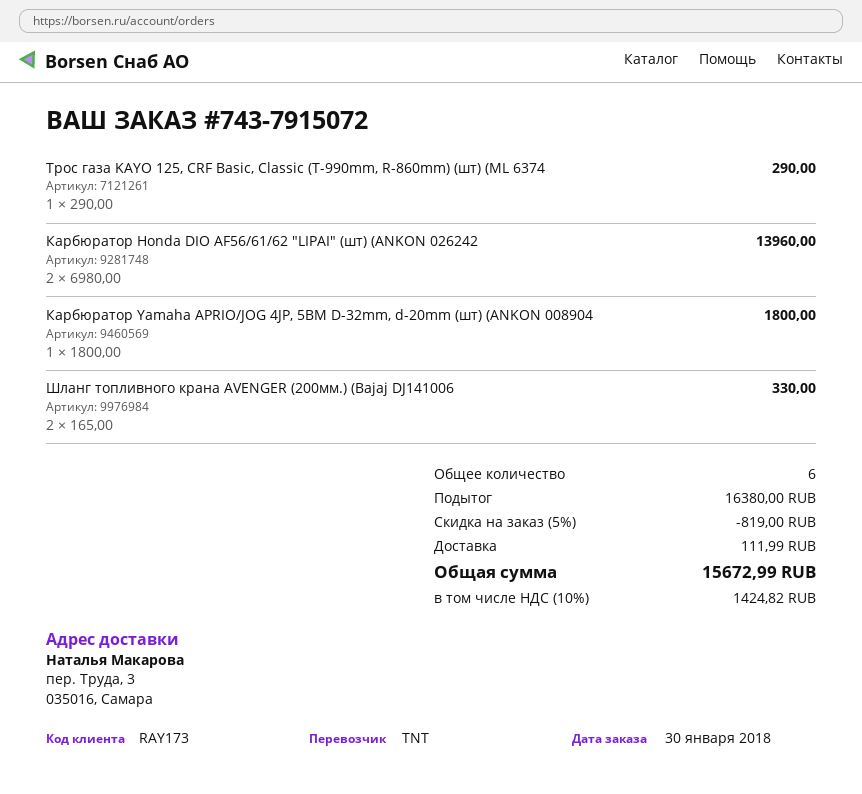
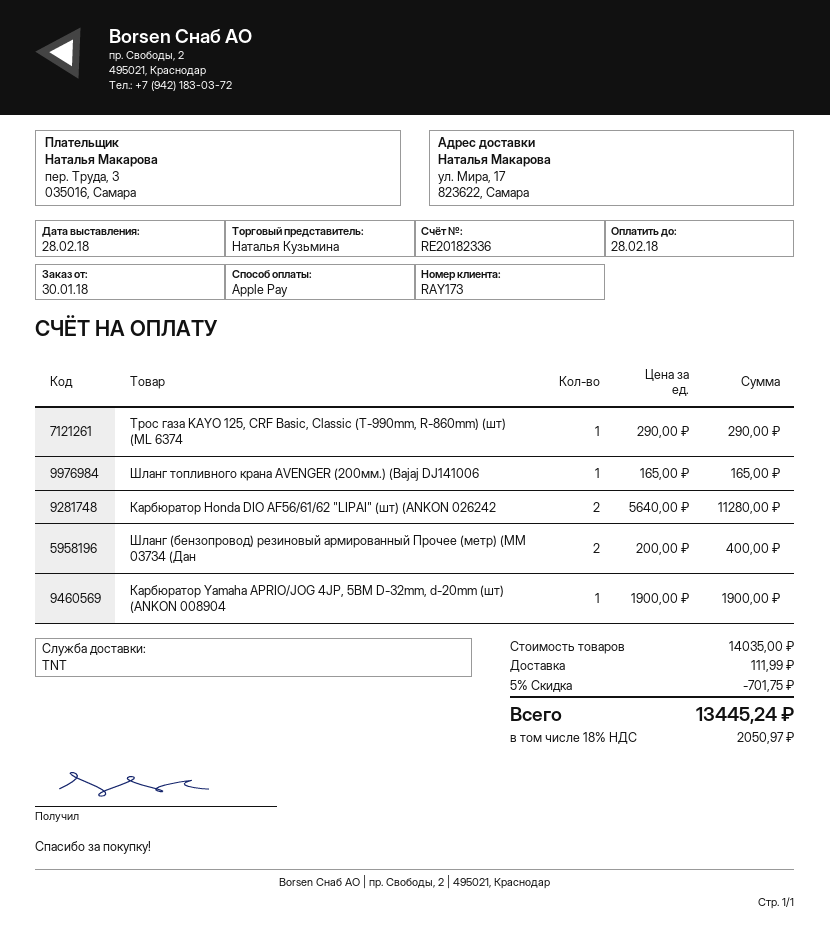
ship to: пер. Труда, 3, 035016, Самара -> ул. Мира, 17, 823622, Самара
Карбюратор Honda DIO AF56/61/62 "LIPAI" (шт) (ANKON 026242: 2 x 6980.00 = 13960.00 -> 2 x 5640.00 = 11280.00
Карбюратор Yamaha APRIO/JOG 4JP, 5BM D-32mm, d-20mm (шт) (ANKON 008904: 1 x 1800.00 = 1800.00 -> 1 x 1900.00 = 1900.00
Шланг топливного крана AVENGER (200мм.) (Bajaj DJ141006: 2 x 165.00 = 330.00 -> 1 x 165.00 = 165.00
Шланг (бензопровод) резиновый армированный Прочее (метр) (MM 03734 (Дан: none -> 2 x 200.00 = 400.00
subtotal: 16380.00 -> 14035.00
discount: 5% = 819.00 -> 5% = 701.75
tax: 10% = 1424.82 -> 18% = 2050.97
total: 15672.99 -> 13445.24

